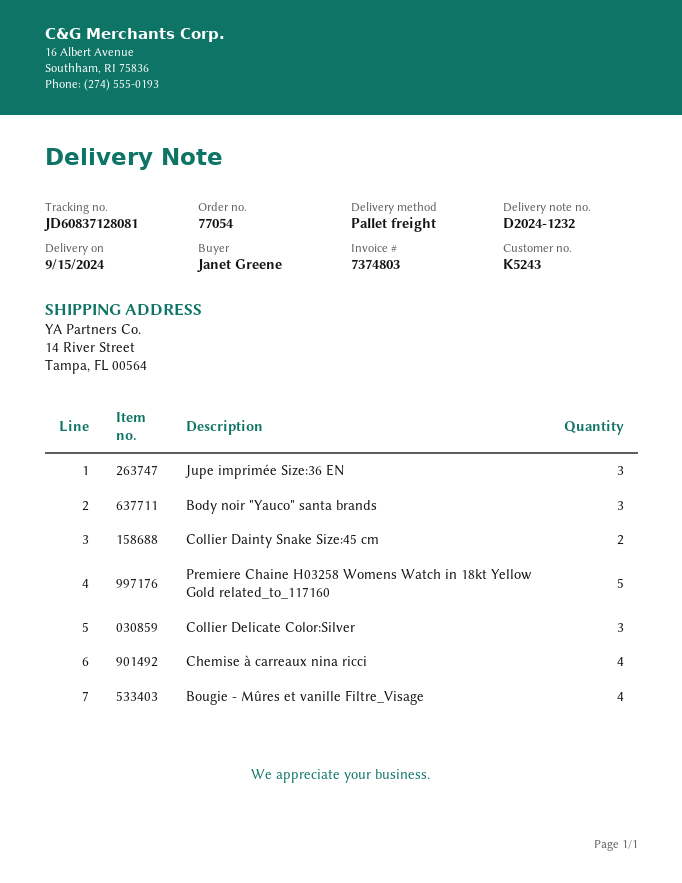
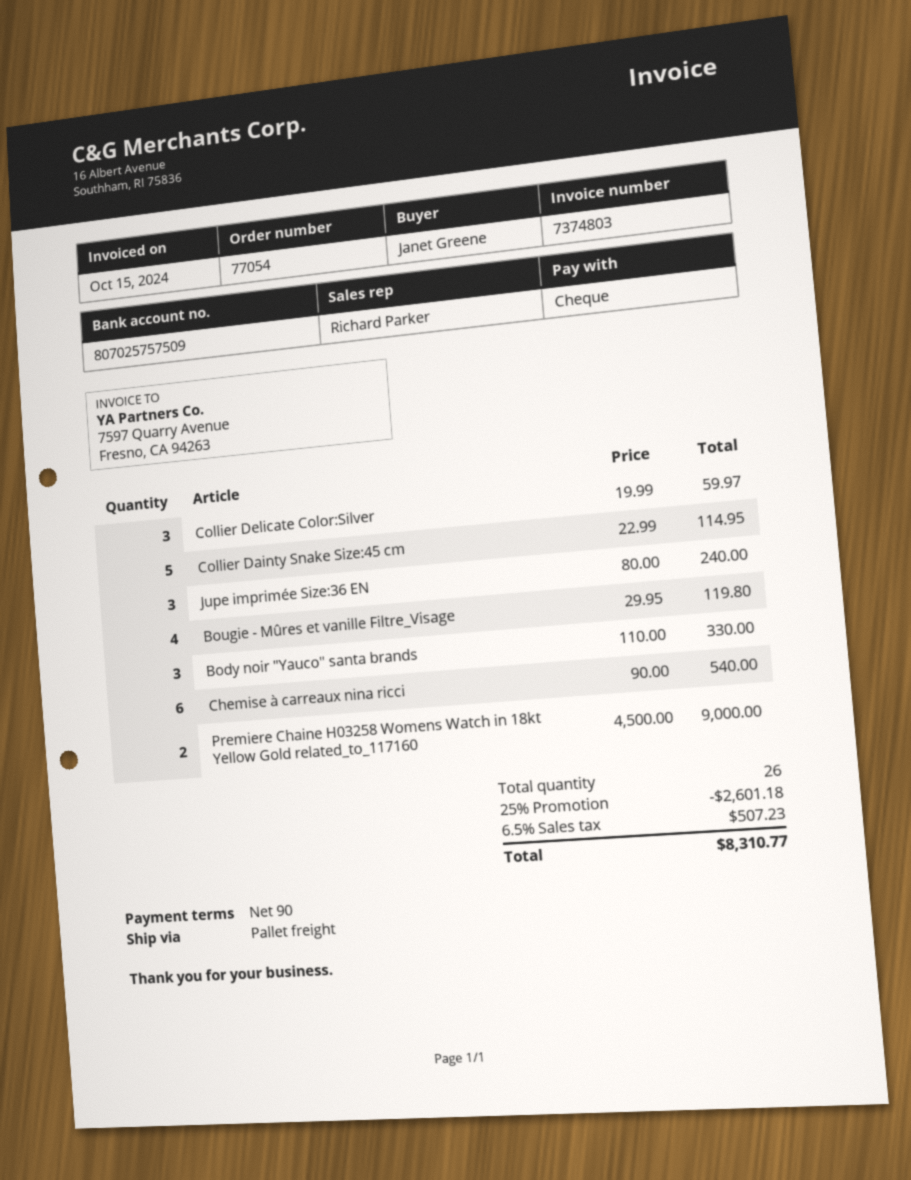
Collier Dainty Snake Size:45 cm: 2 -> 5
Premiere Chaine H03258 Womens Watch in 18kt Yellow Gold related_to_117160: 5 -> 2
Chemise à carreaux nina ricci: 4 -> 6

